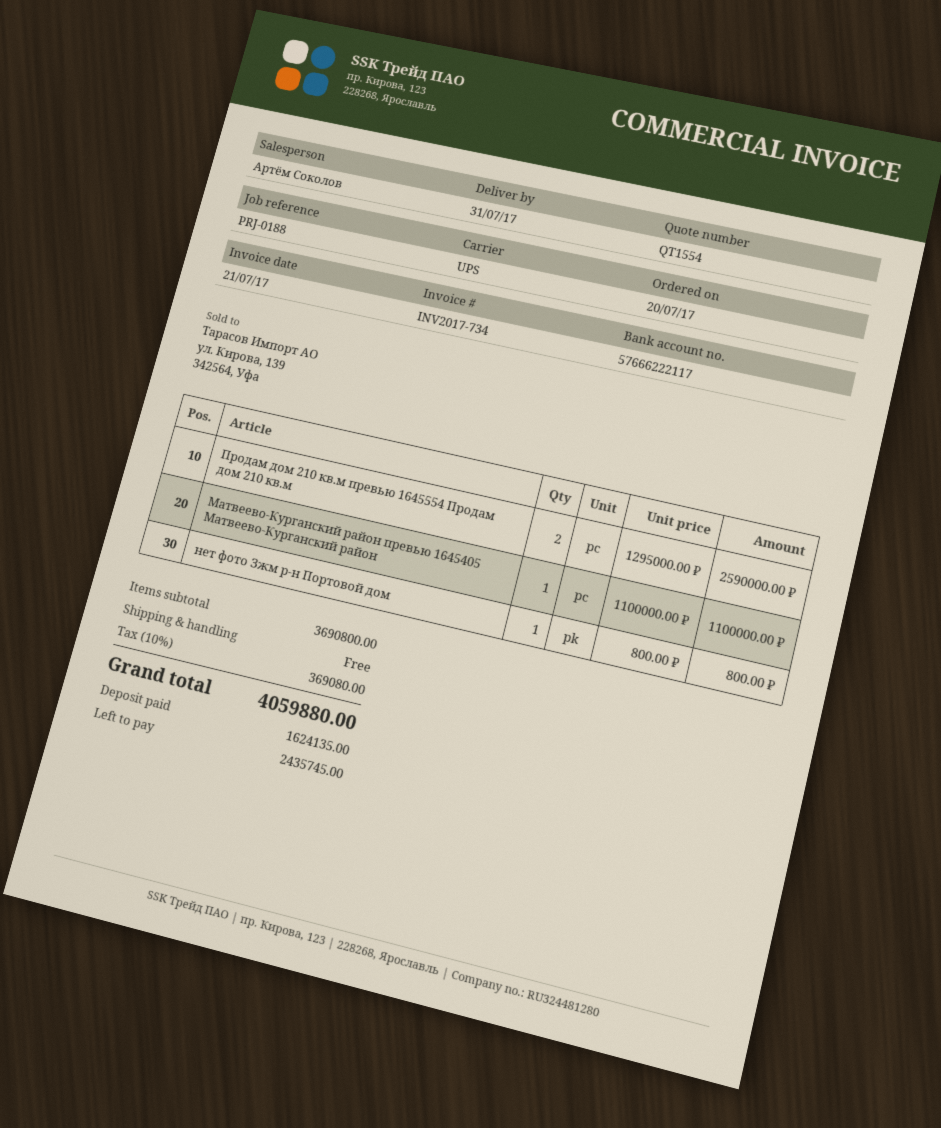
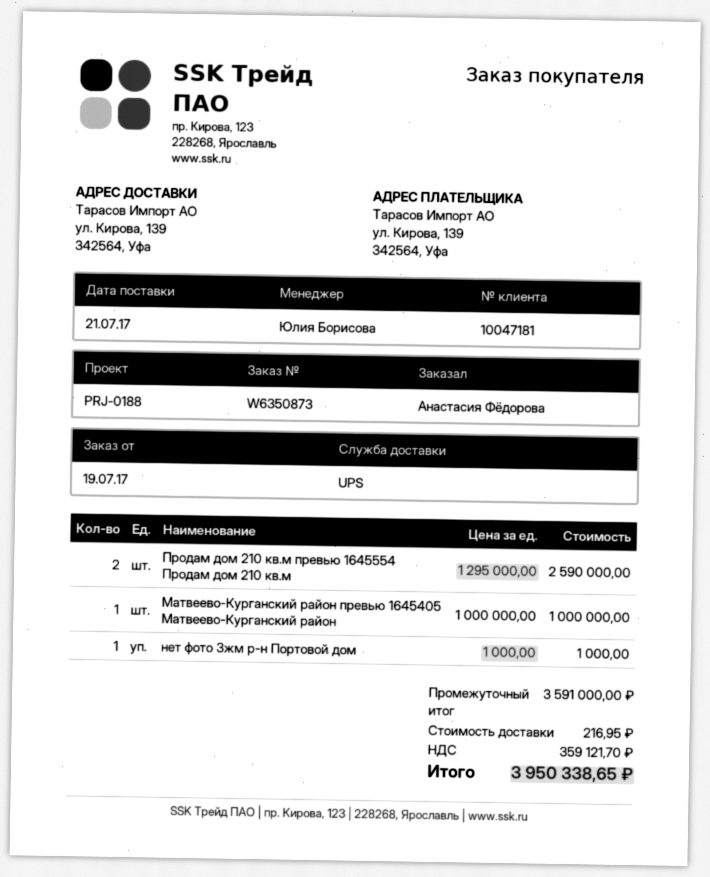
order date: 2017-07-20 -> 2017-07-19
delivery date: 2017-07-31 -> 2017-07-21
sales rep: Артём Соколов -> Юлия Борисова
Матвеево-Курганский район превью 1645405 Матвеево-Курганский район: 1 x 1100000.00 = 1100000.00 -> 1 x 1000000.00 = 1000000.00
нет фото Зжм р-н Портовой дом: 1 x 800.00 = 800.00 -> 1 x 1000.00 = 1000.00
subtotal: 3690800.00 -> 3591000.00
shipping: 0.00 -> 216.95
tax: 369080.00 -> 359121.70
total: 4059880.00 -> 3950338.65

